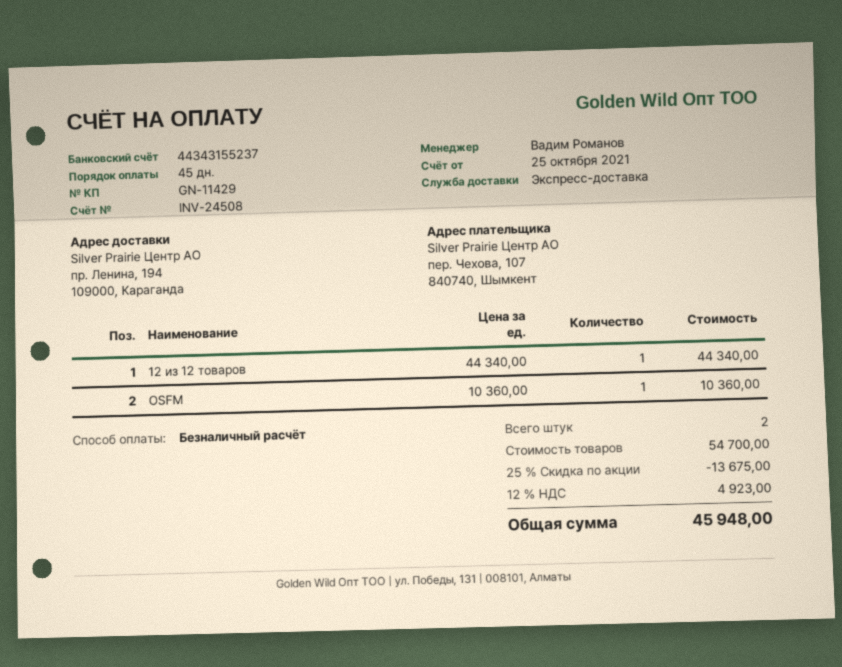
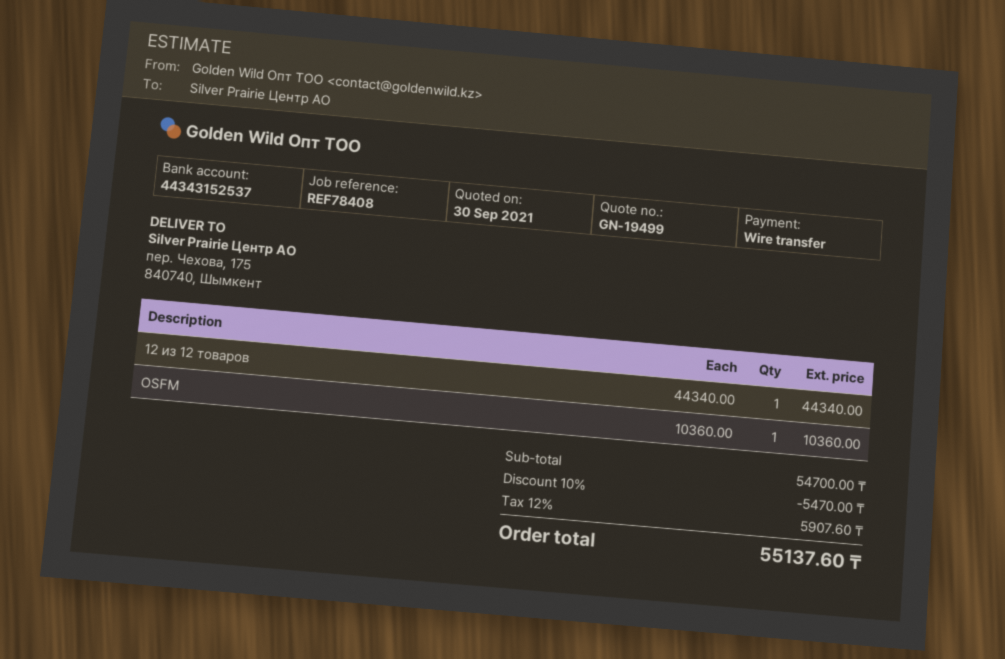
quote number: GN-11429 -> GN-19499
bank account: 44343155237 -> 44343152537
ship to: пр. Ленина, 194, 109000, Караганда -> пер. Чехова, 175, 840740, Шымкент
discount: 25% = 13675.00 -> 10% = 5470.00
tax: 12% = 4923.00 -> 12% = 5907.60
total: 45948.00 -> 55137.60

